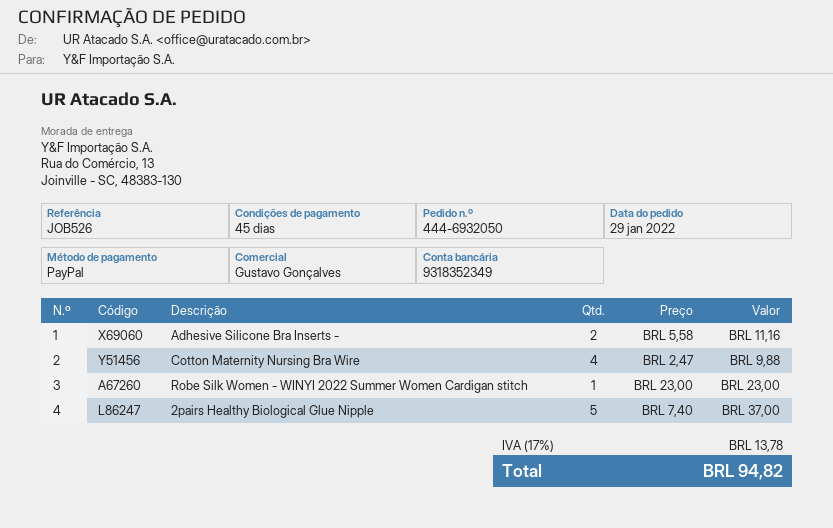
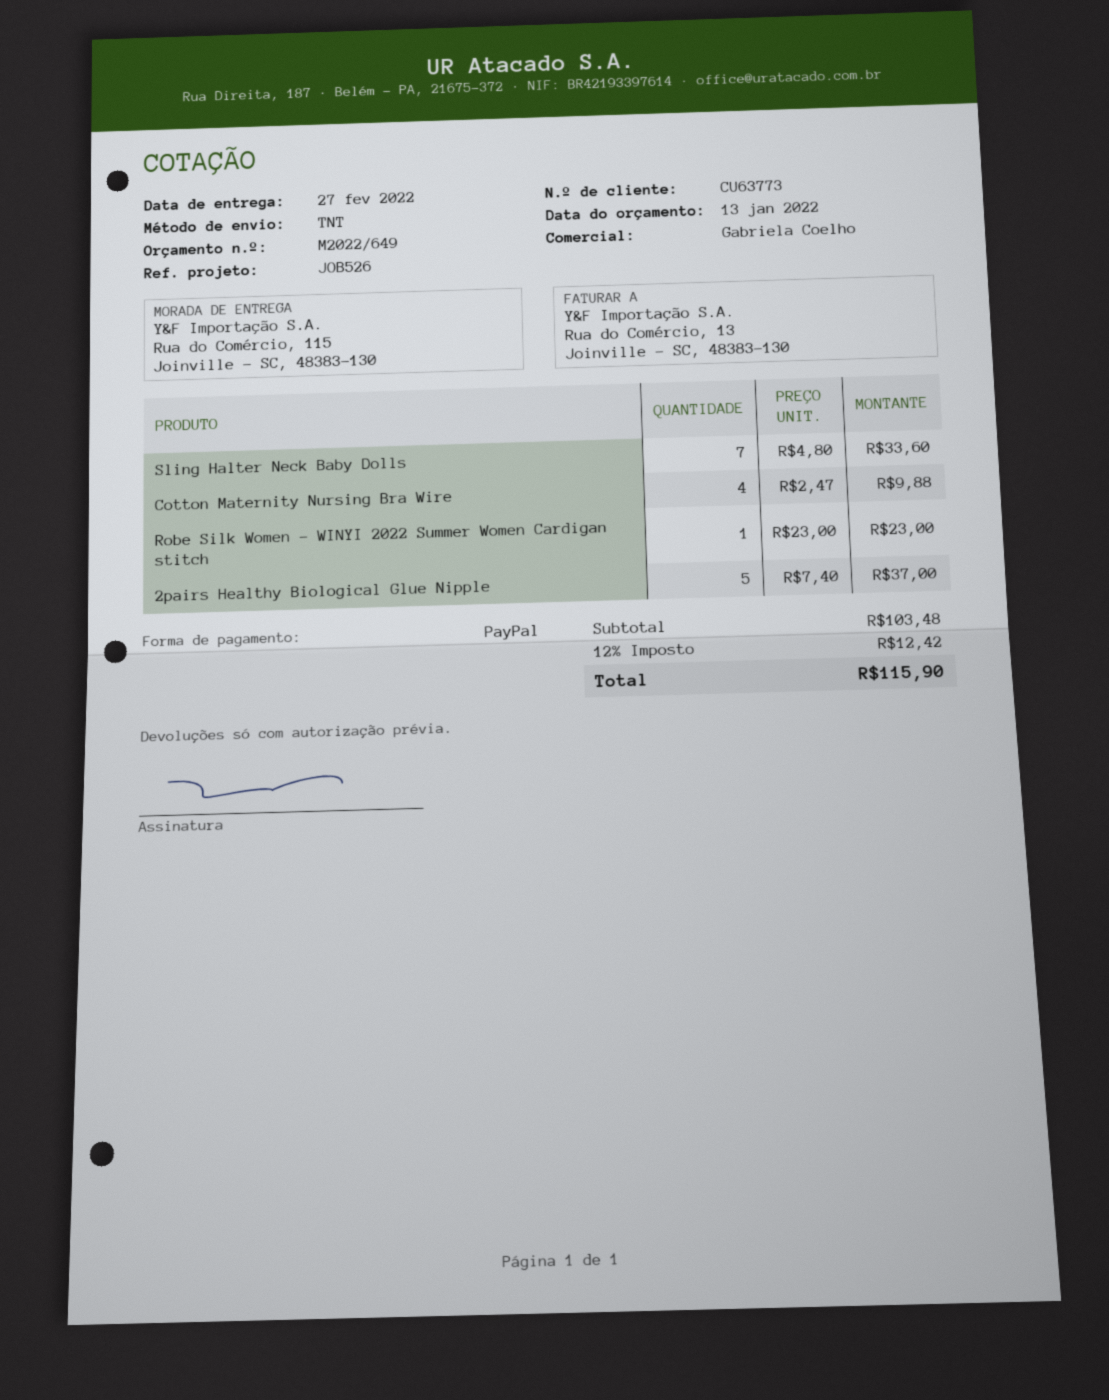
sales rep: Gustavo Gonçalves -> Gabriela Coelho
ship to: Rua do Comércio, 13, Joinville - SC, 48383-130 -> Rua do Comércio, 115, Joinville - SC, 48383-130
Adhesive Silicone Bra Inserts -: 2 x 5.58 = 11.16 -> none
Sling Halter Neck Baby Dolls: none -> 7 x 4.80 = 33.60
tax: 17% = 13.78 -> 12% = 12.42
total: 94.82 -> 115.90

